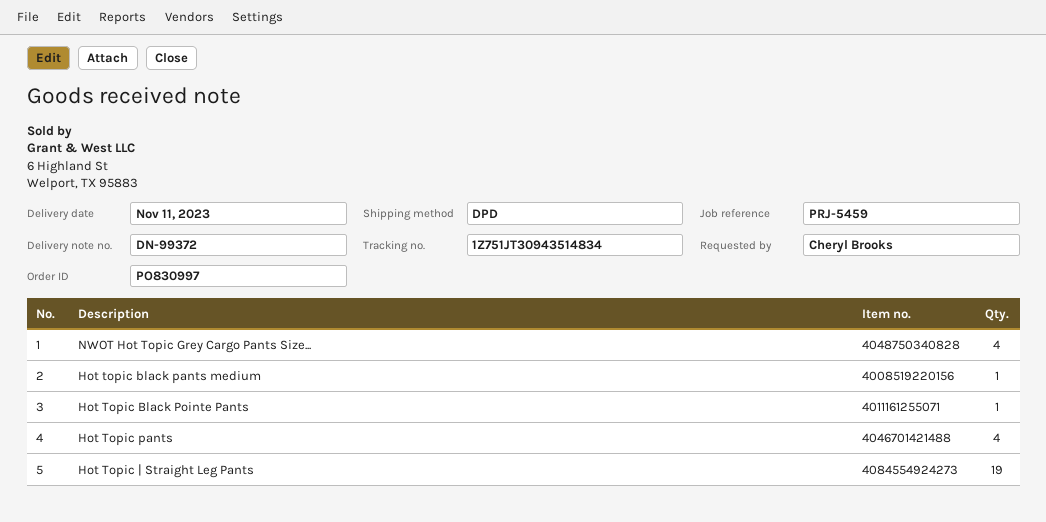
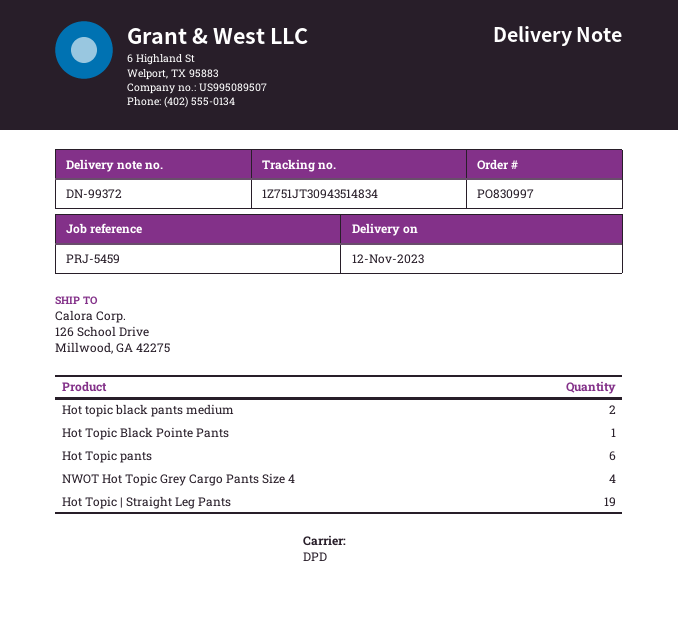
delivery date: 2023-11-11 -> 2023-11-12
Hot topic black pants medium: 1 -> 2
Hot Topic pants: 4 -> 6

